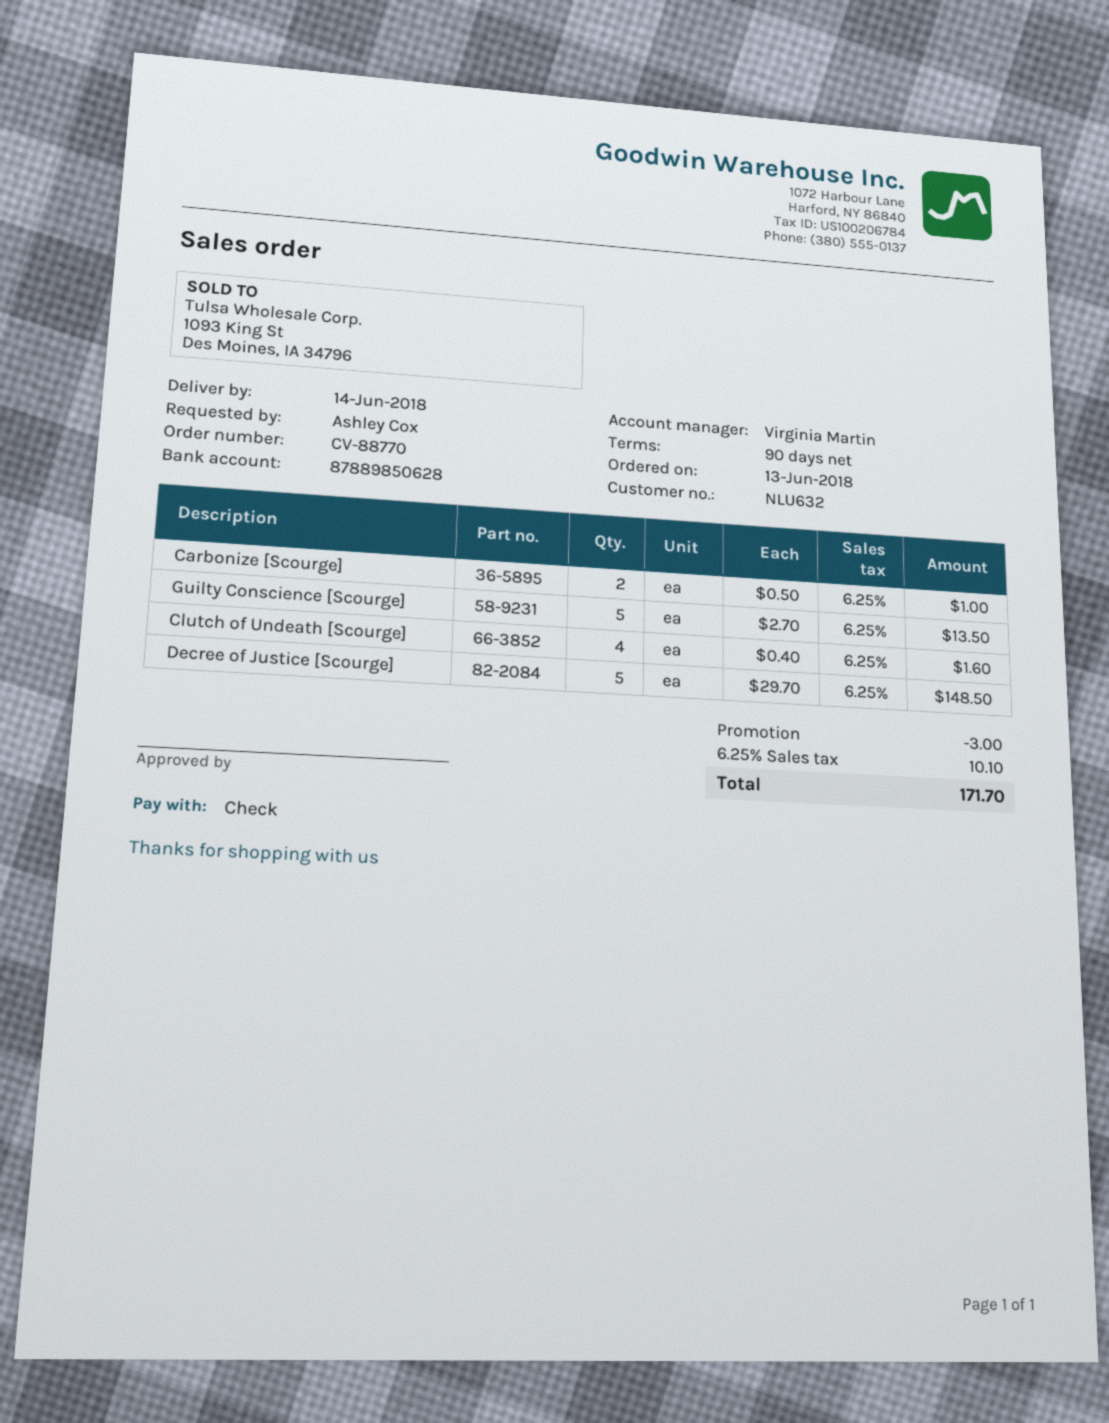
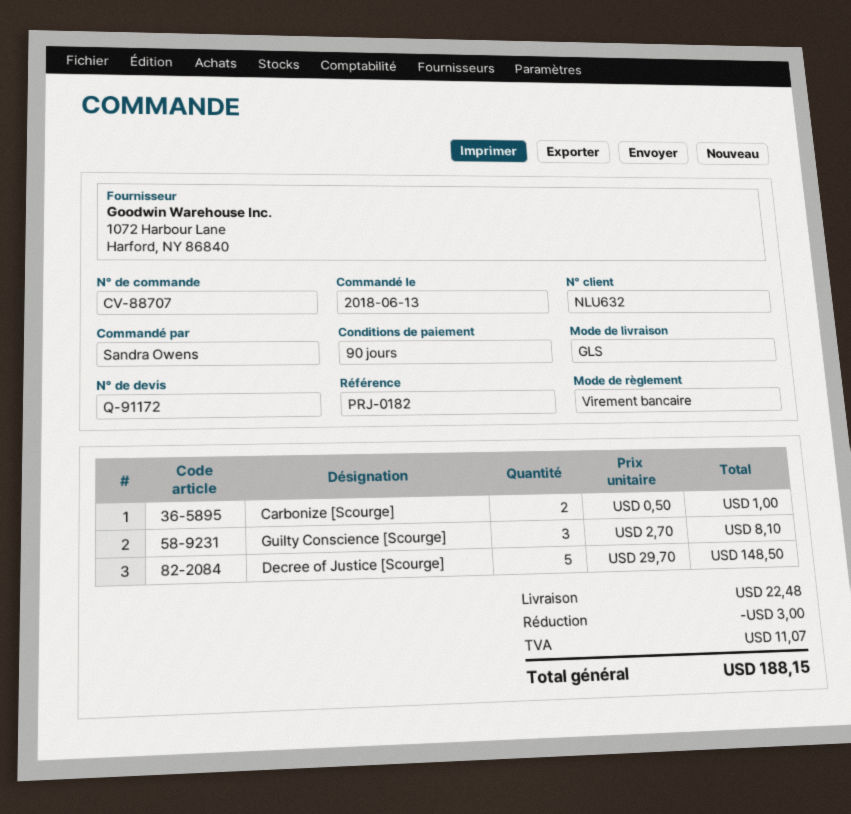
order number: CV-88770 -> CV-88707
ordered by: Ashley Cox -> Sandra Owens
payment method: cheque -> bank transfer
Guilty Conscience [Scourge]: 5 x 2.70 = 13.50 -> 3 x 2.70 = 8.10
Clutch of Undeath [Scourge]: 4 x 0.40 = 1.60 -> none
shipping: none -> 22.48
tax: 10.10 -> 11.07
total: 171.70 -> 188.15

